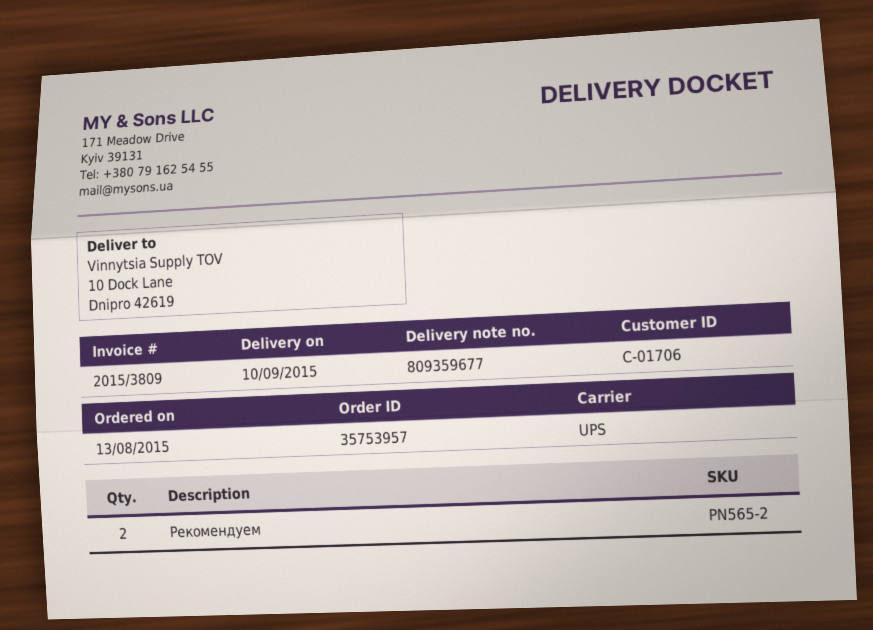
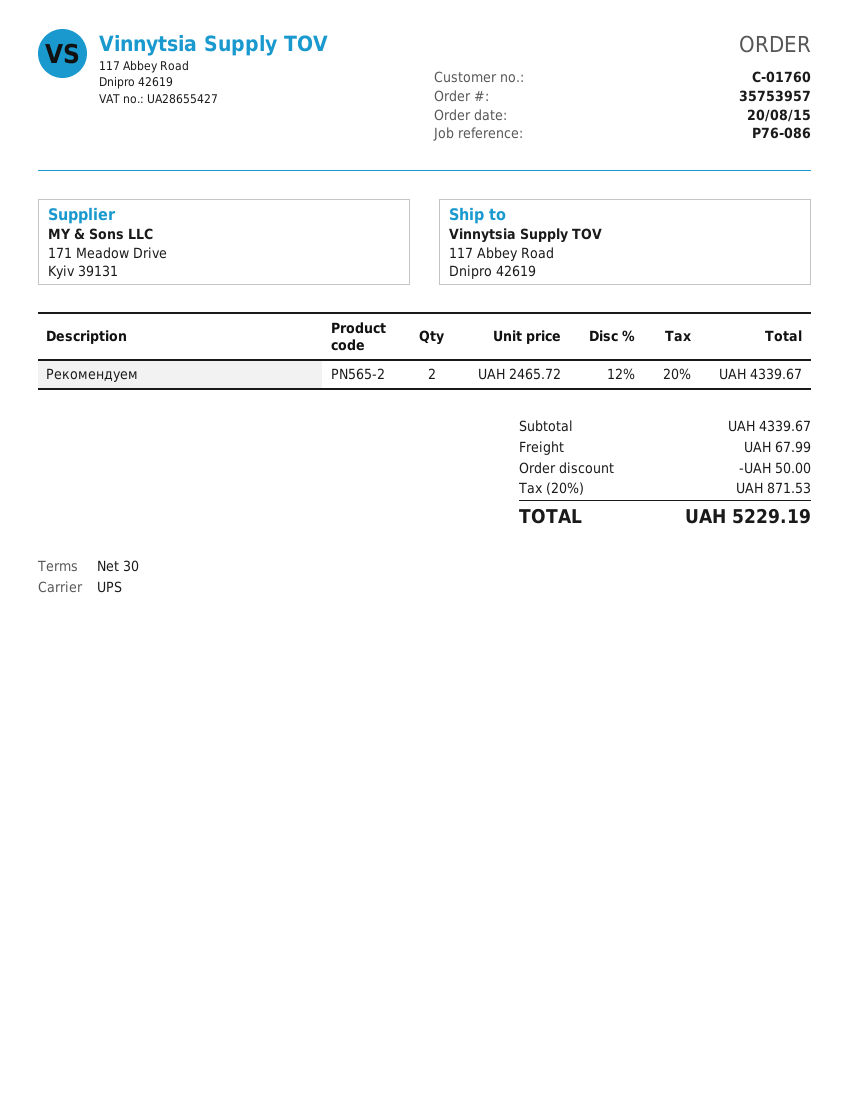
order date: 2015-08-13 -> 2015-08-20
customer number: C-01706 -> C-01760
ship to: 10 Dock Lane, Dnipro 42619 -> 117 Abbey Road, Dnipro 42619

